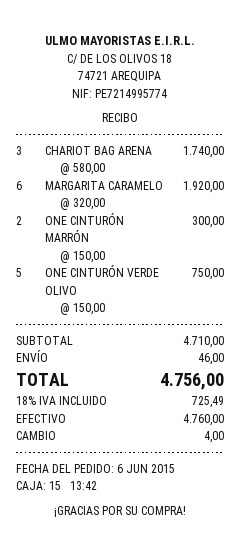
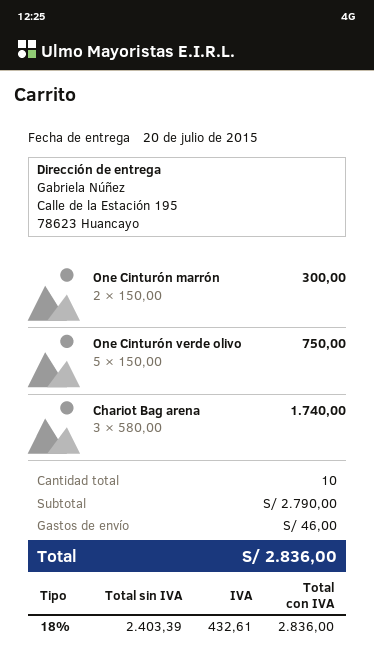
MARGARITA CARAMELO: 6 x 320.00 = 1920.00 -> none
subtotal: 4710.00 -> 2790.00
tax: 18% = 725.49 -> 18% = 432.61
total: 4756.00 -> 2836.00

